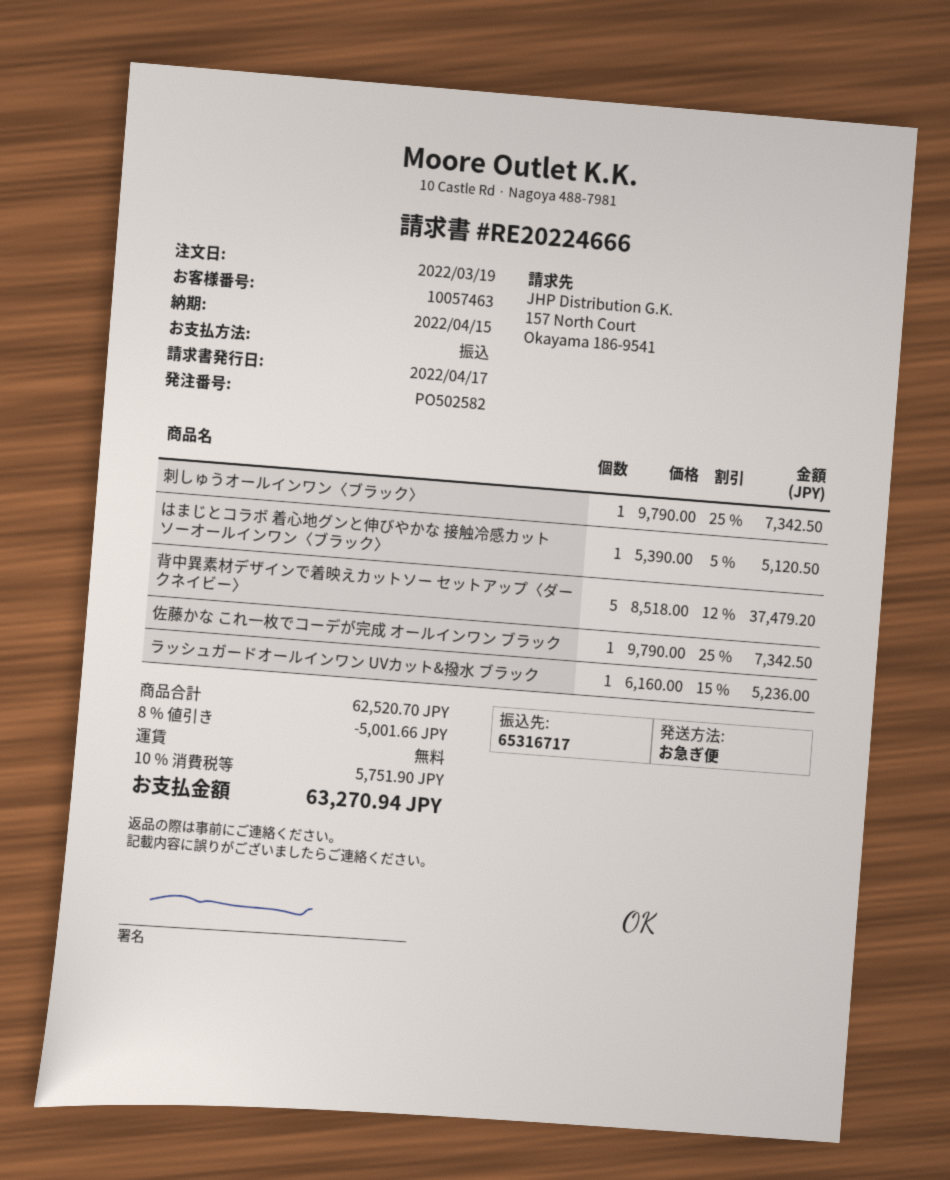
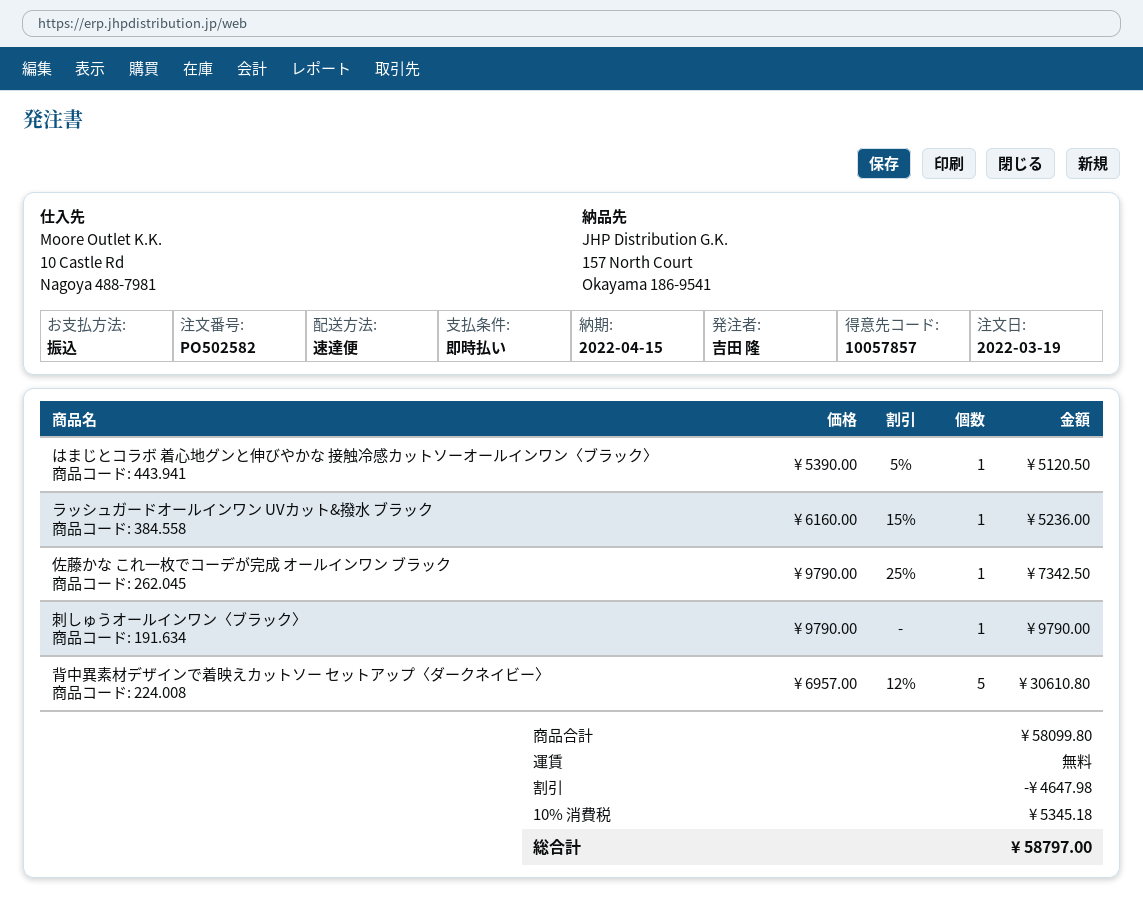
customer number: 10057463 -> 10057857
刺しゅうオールインワン〈ブラック〉: 1 x 9790.00 - 25% = 7342.50 -> 1 x 9790.00 = 9790.00
背中異素材デザインで着映えカットソー セットアップ〈ダークネイビー〉: 5 x 8518.00 - 12% = 37479.20 -> 5 x 6957.00 - 12% = 30610.80
subtotal: 62520.70 -> 58099.80
discount: 5001.66 -> 4647.98
tax: 10% = 5751.90 -> 10% = 5345.18
total: 63270.94 -> 58797.00

